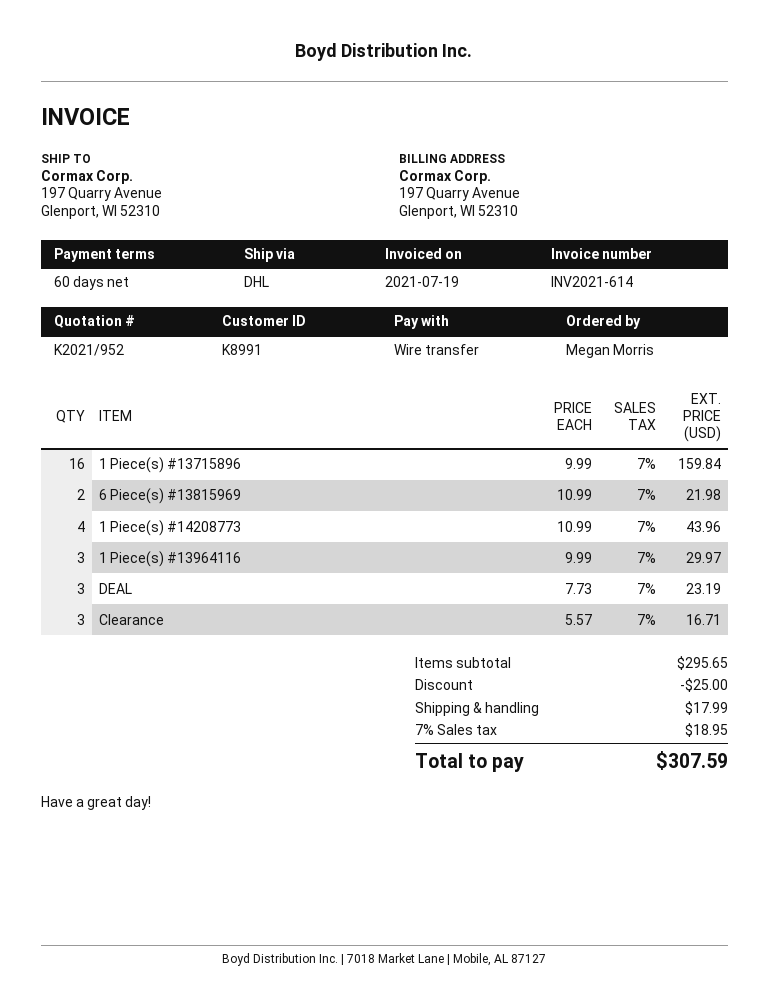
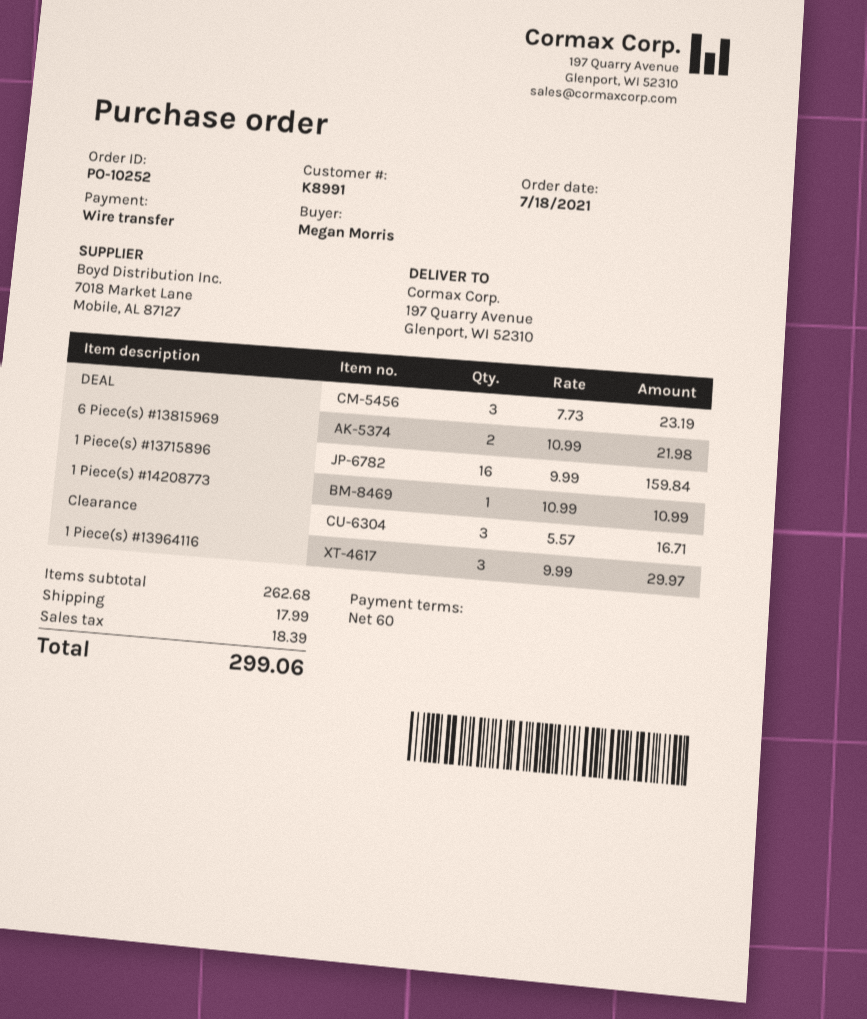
1 Piece(s) #14208773: 4 x 10.99 = 43.96 -> 1 x 10.99 = 10.99
subtotal: 295.65 -> 262.68
discount: 25.00 -> none
tax: 18.95 -> 18.39
total: 307.59 -> 299.06

